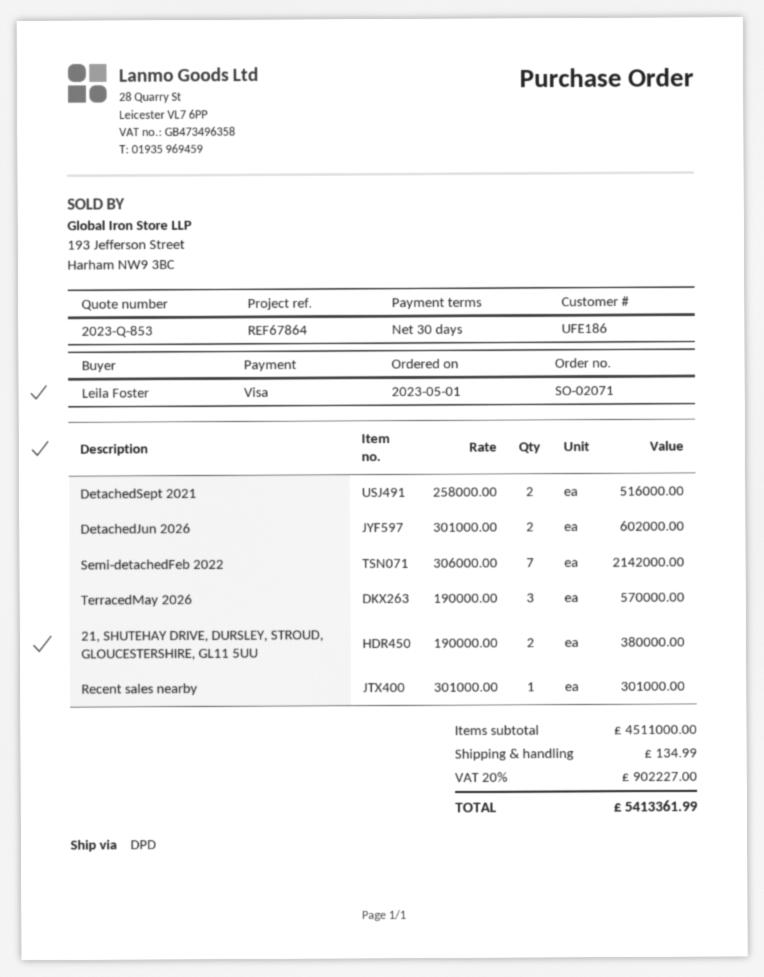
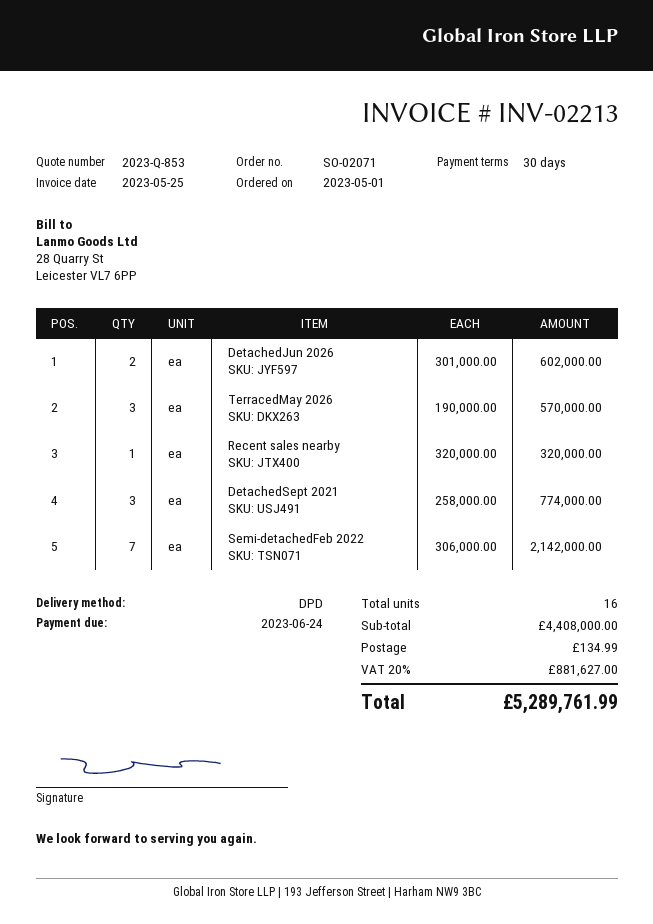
DetachedSept 2021: 2 x 258000.00 = 516000.00 -> 3 x 258000.00 = 774000.00
21, SHUTEHAY DRIVE, DURSLEY, STROUD, GLOUCESTERSHIRE, GL11 5UU: 2 x 190000.00 = 380000.00 -> none
Recent sales nearby: 1 x 301000.00 = 301000.00 -> 1 x 320000.00 = 320000.00
subtotal: 4511000.00 -> 4408000.00
tax: 20% = 902227.00 -> 20% = 881627.00
total: 5413361.99 -> 5289761.99

